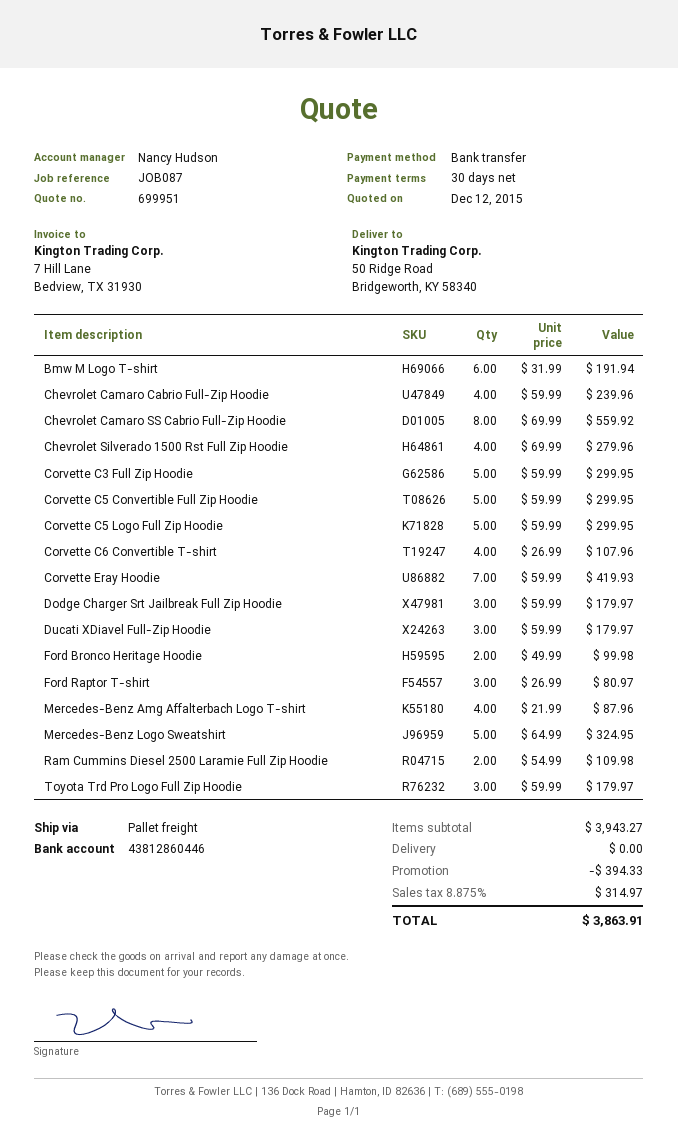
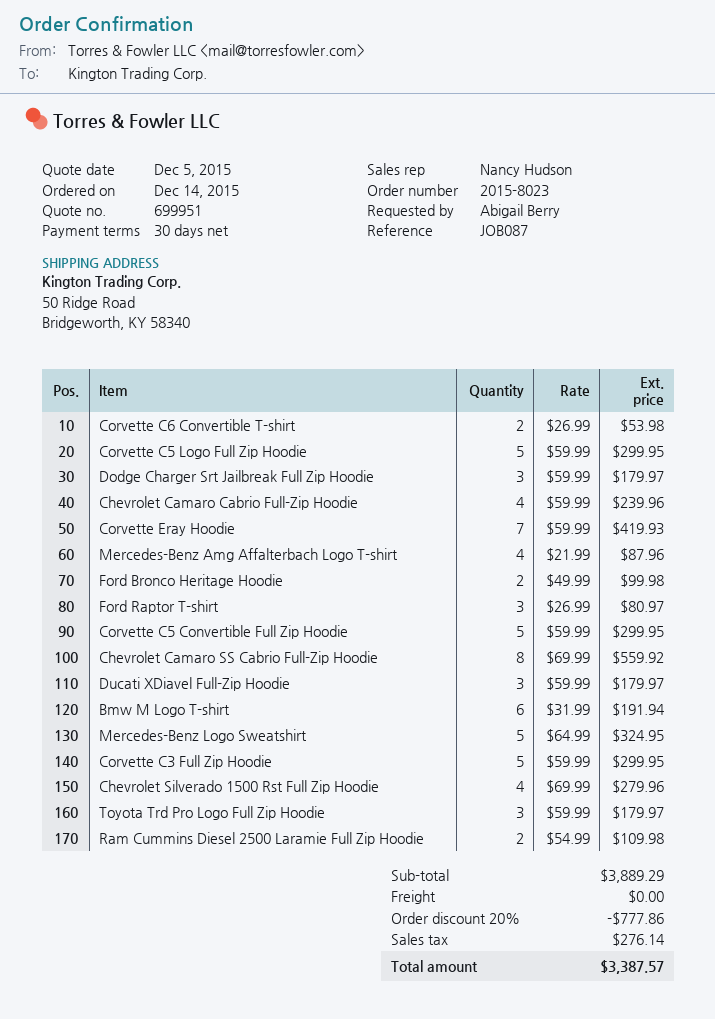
quote date: 2015-12-12 -> 2015-12-05
Corvette C6 Convertible T-shirt: 4 x 26.99 = 107.96 -> 2 x 26.99 = 53.98
subtotal: 3943.27 -> 3889.29
discount: 394.33 -> 777.86
tax: 314.97 -> 276.14
total: 3863.91 -> 3387.57

